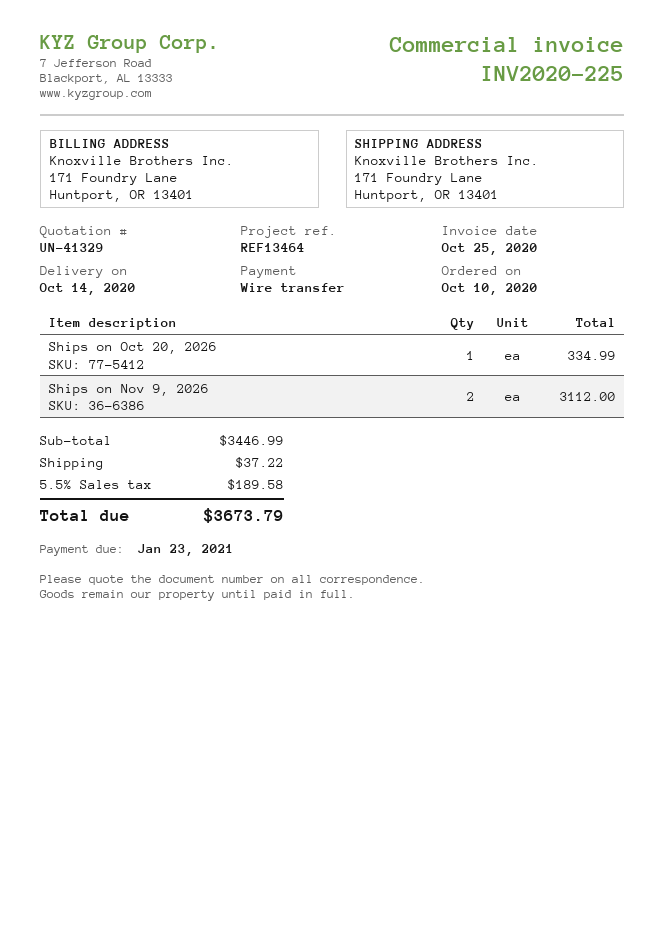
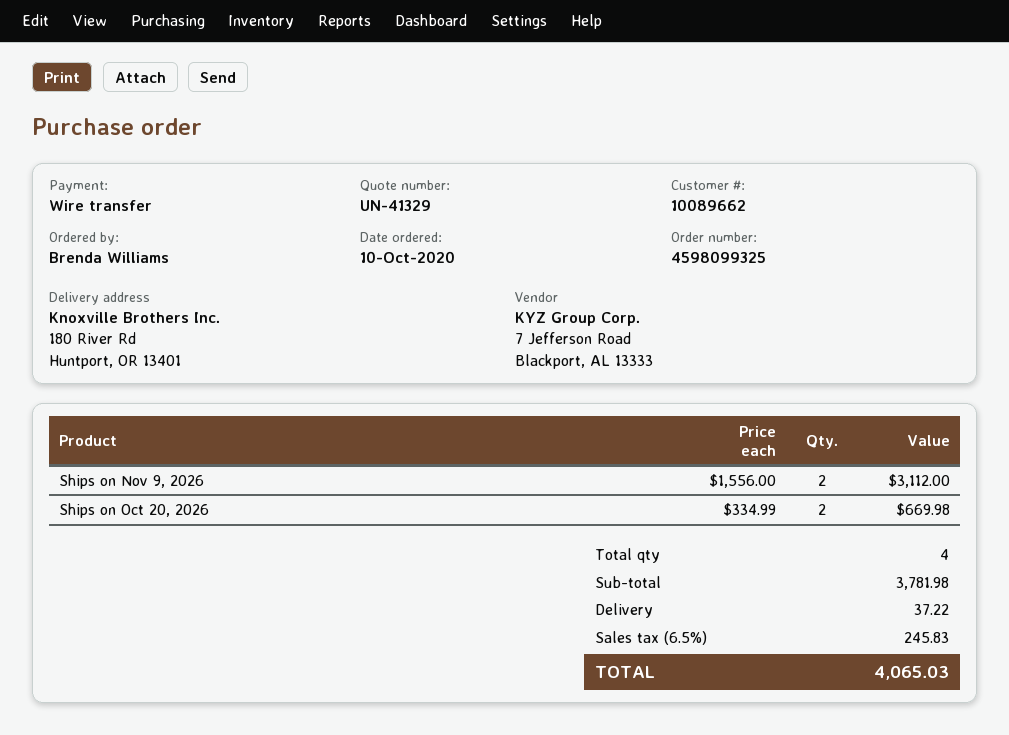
ship to: 171 Foundry Lane, Huntport, OR 13401 -> 180 River Rd, Huntport, OR 13401
Ships on Oct 20, 2026: 1 for 334.99 -> 2 for 669.98
subtotal: 3446.99 -> 3781.98
tax: 5.5% = 189.58 -> 6.5% = 245.83
total: 3673.79 -> 4065.03

